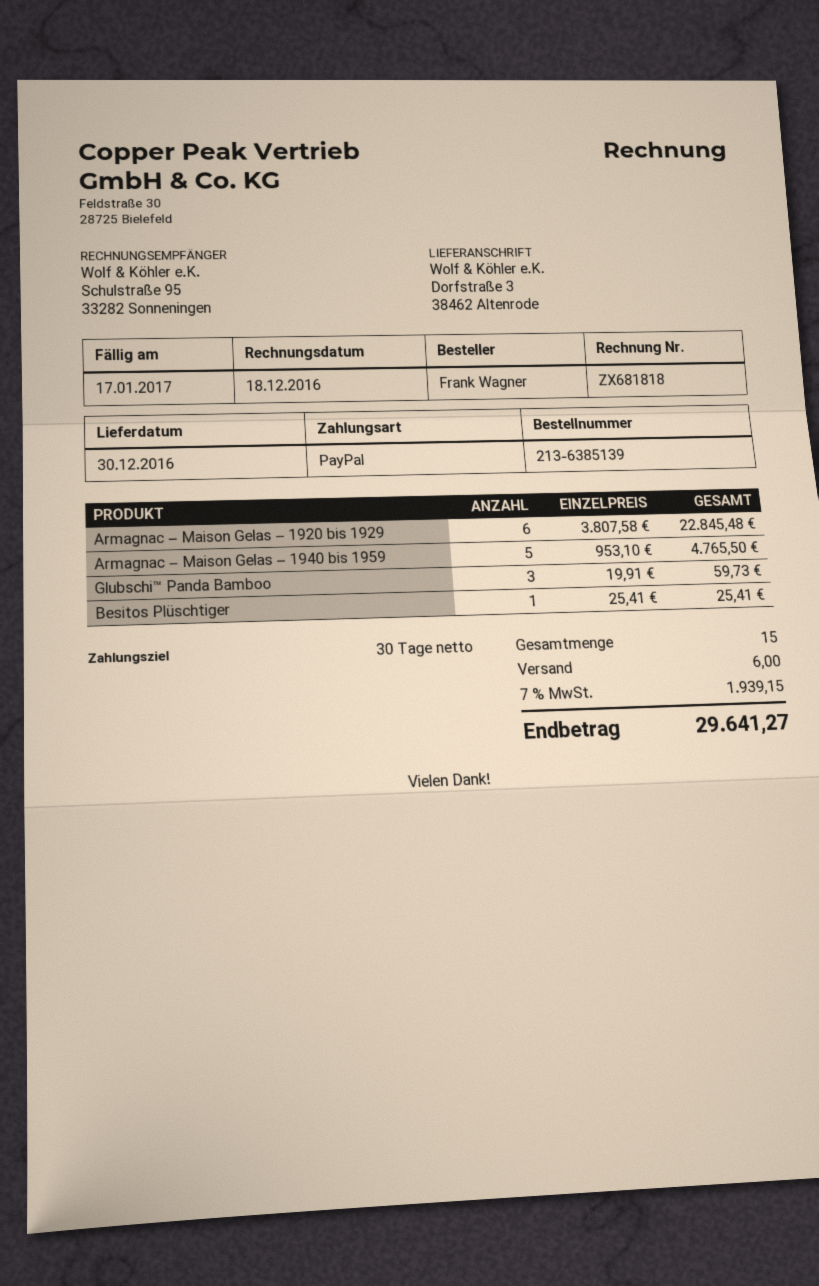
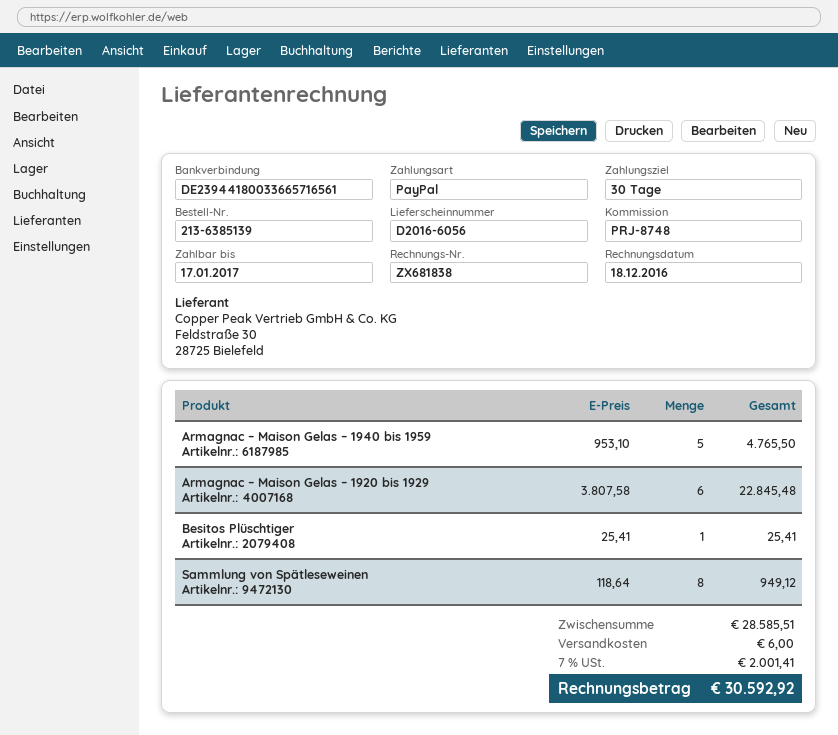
invoice number: ZX681818 -> ZX681838
Glubschi™ Panda Bamboo: 3 x 19.91 = 59.73 -> none
Sammlung von Spätleseweinen: none -> 8 x 118.64 = 949.12
tax: 7% = 1939.15 -> 7% = 2001.41
total: 29641.27 -> 30592.92

